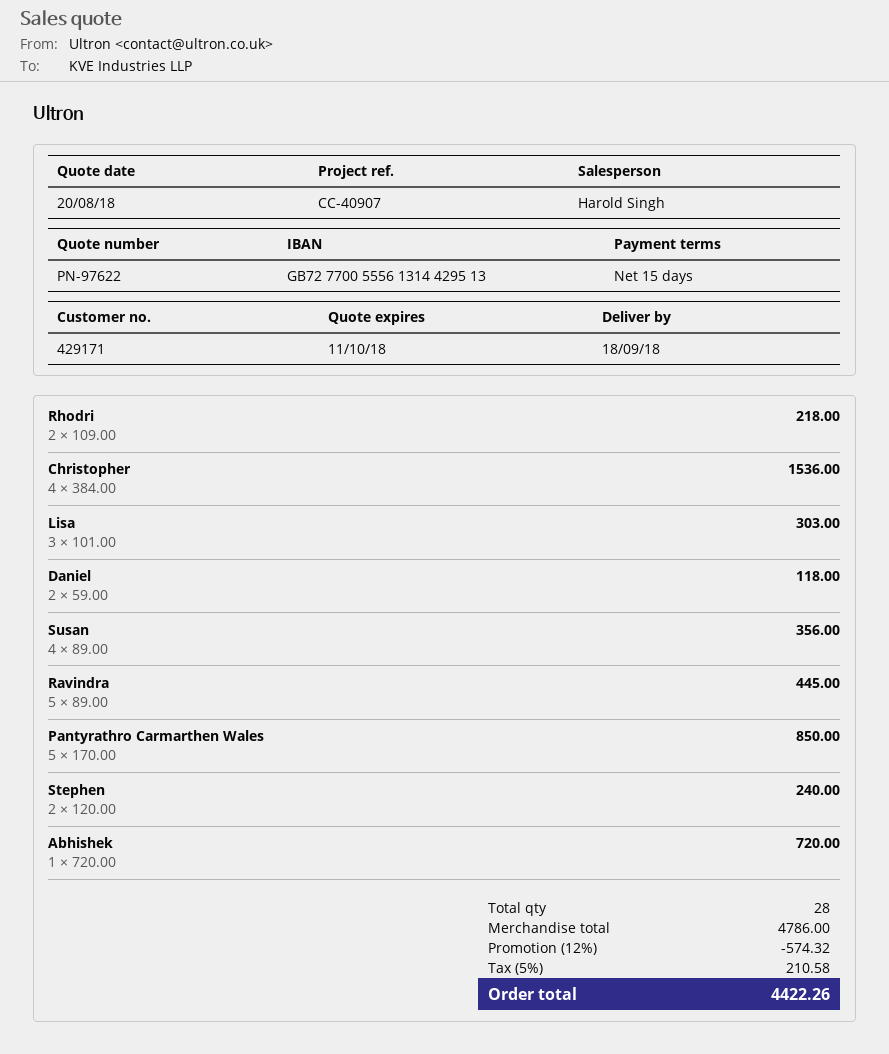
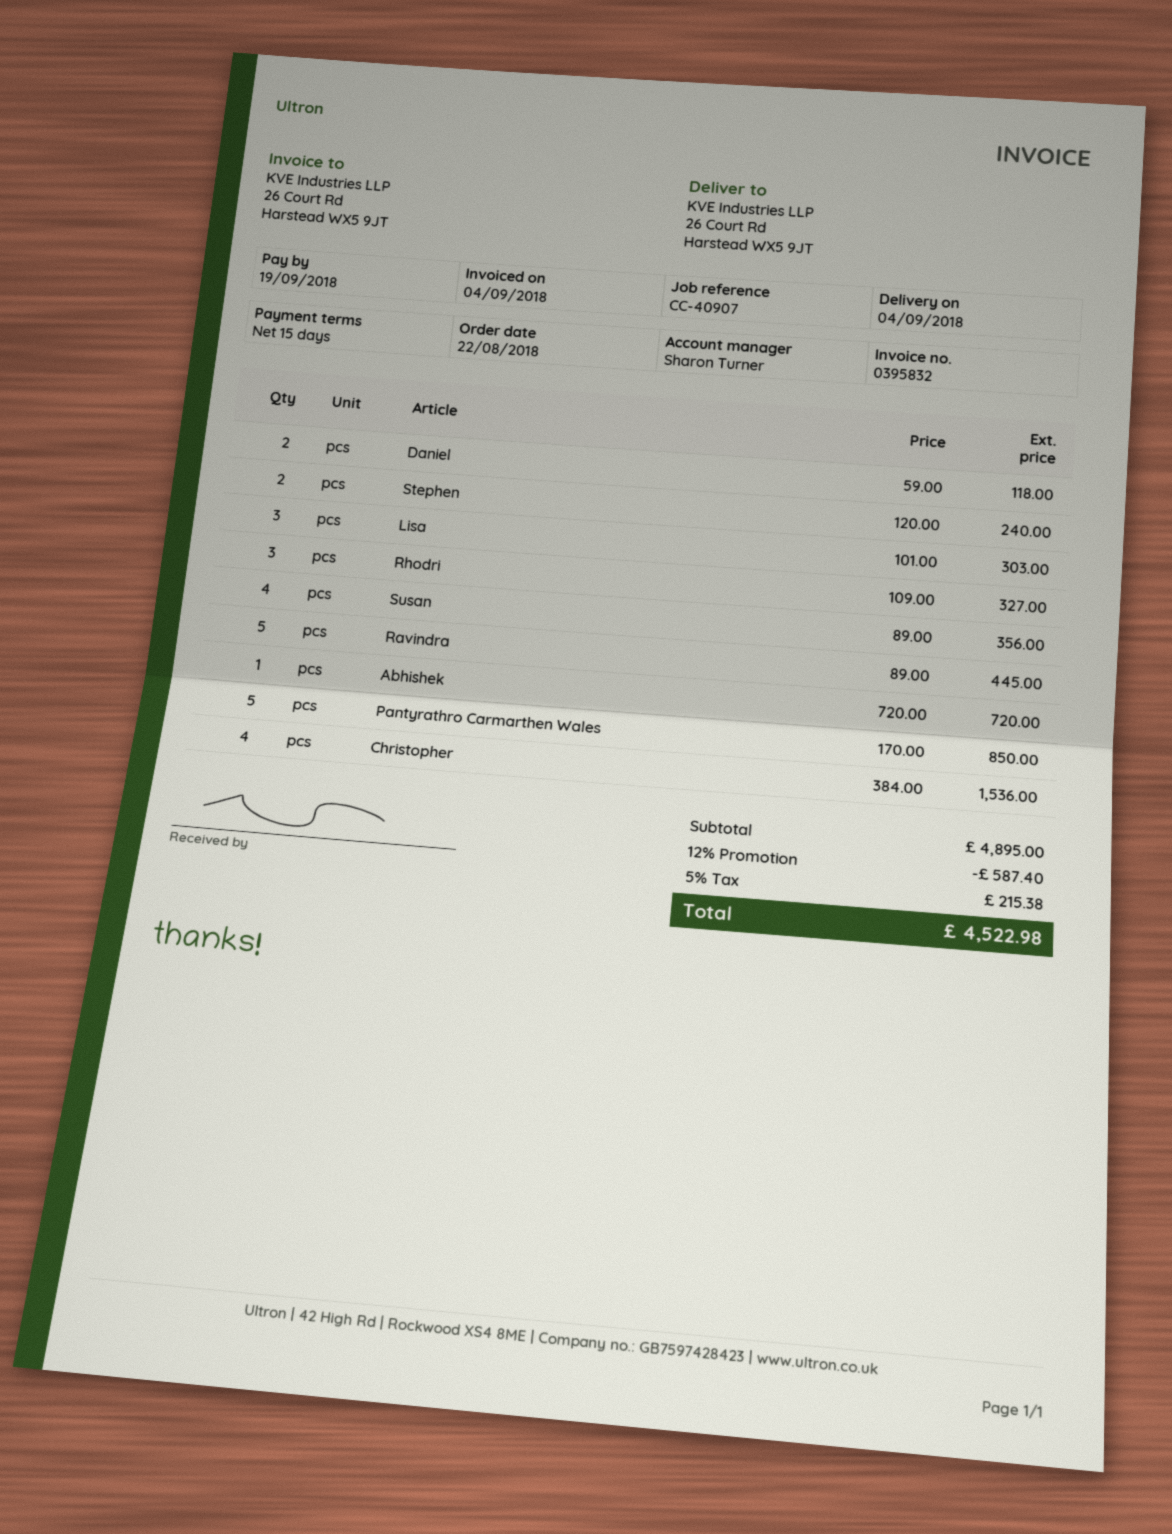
delivery date: 2018-09-18 -> 2018-09-04
sales rep: Harold Singh -> Sharon Turner
Rhodri: 2 x 109.00 = 218.00 -> 3 x 109.00 = 327.00
subtotal: 4786.00 -> 4895.00
discount: 12% = 574.32 -> 12% = 587.40
tax: 5% = 210.58 -> 5% = 215.38
total: 4422.26 -> 4522.98

